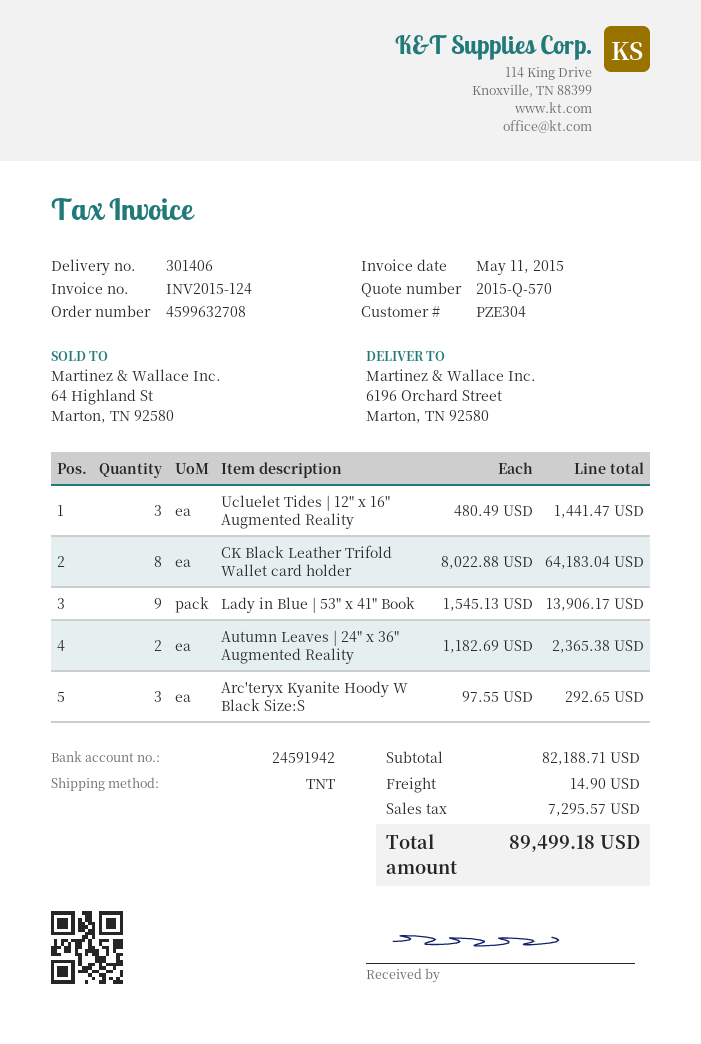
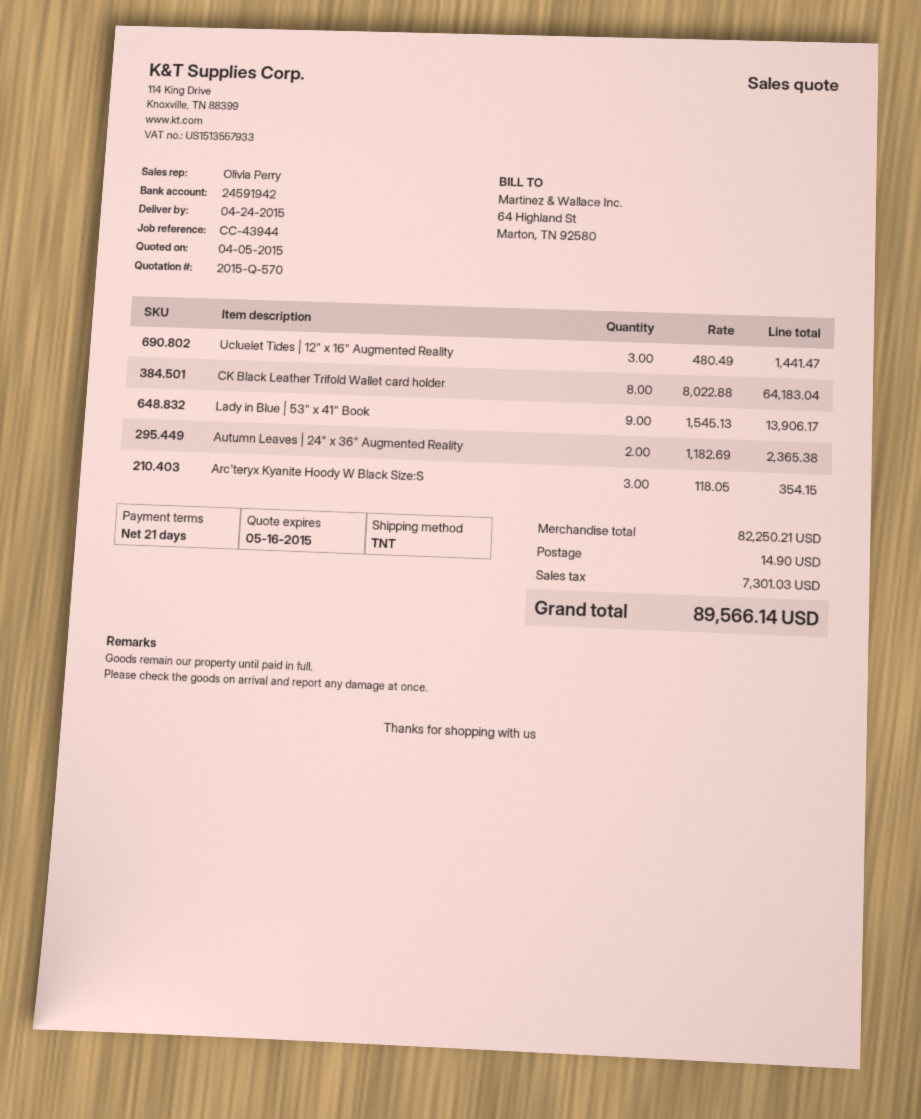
Arc'teryx Kyanite Hoody W Black Size:S: 3 x 97.55 = 292.65 -> 3 x 118.05 = 354.15
subtotal: 82188.71 -> 82250.21
tax: 7295.57 -> 7301.03
total: 89499.18 -> 89566.14

